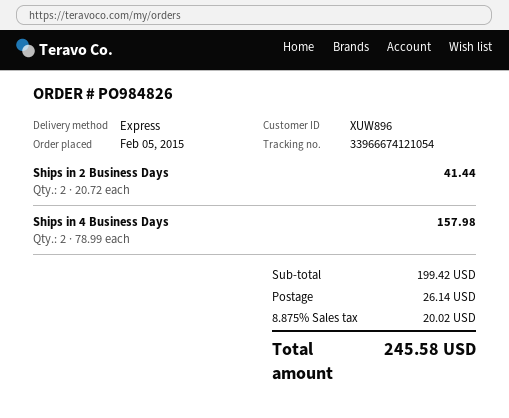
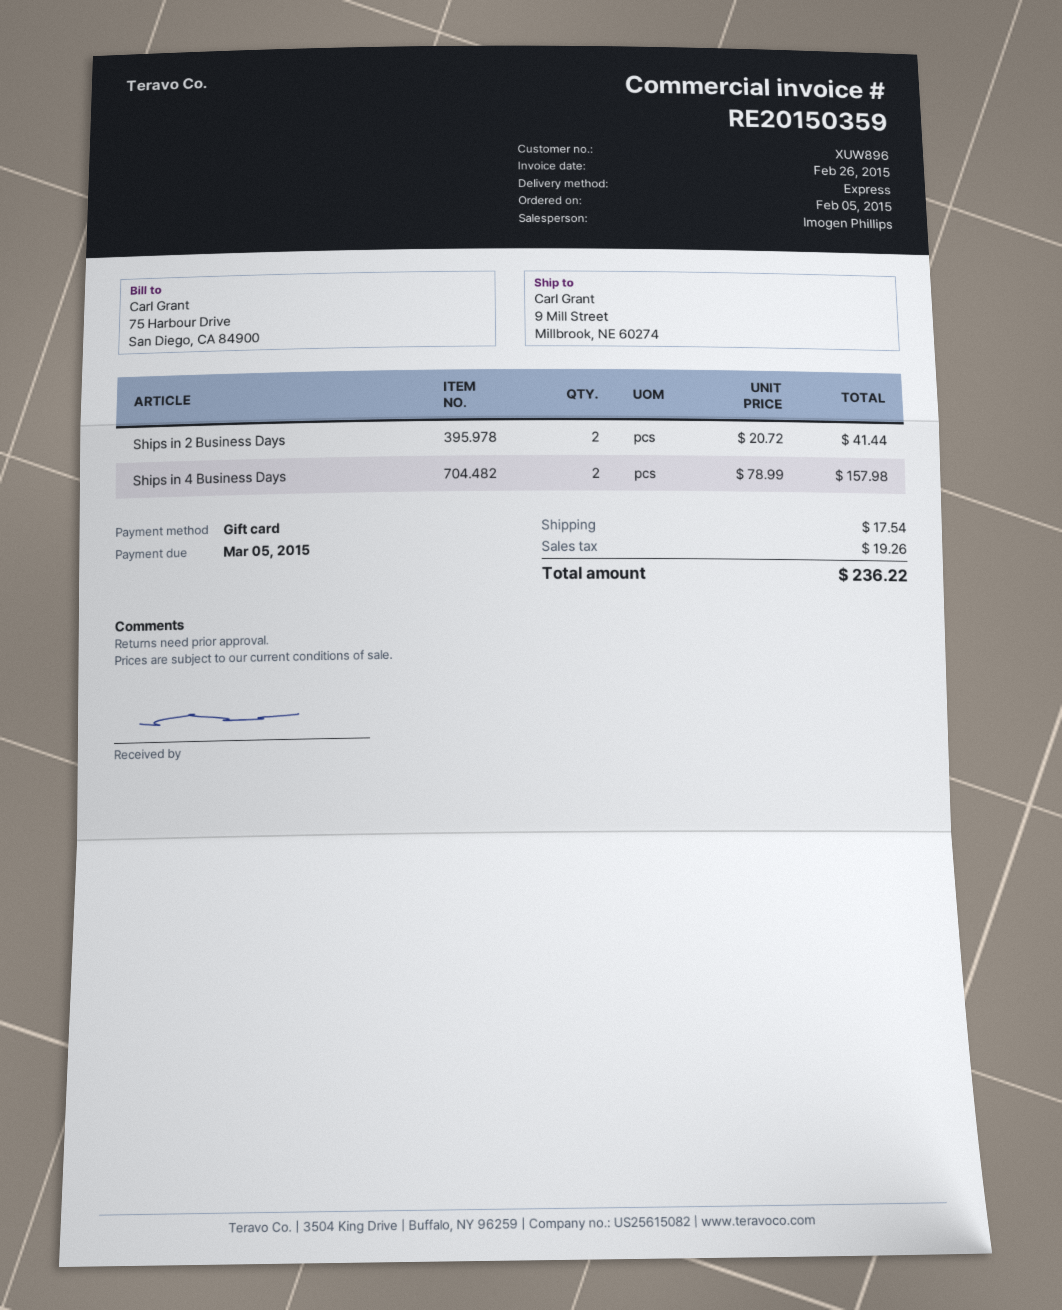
shipping: 26.14 -> 17.54
tax: 20.02 -> 19.26
total: 245.58 -> 236.22

